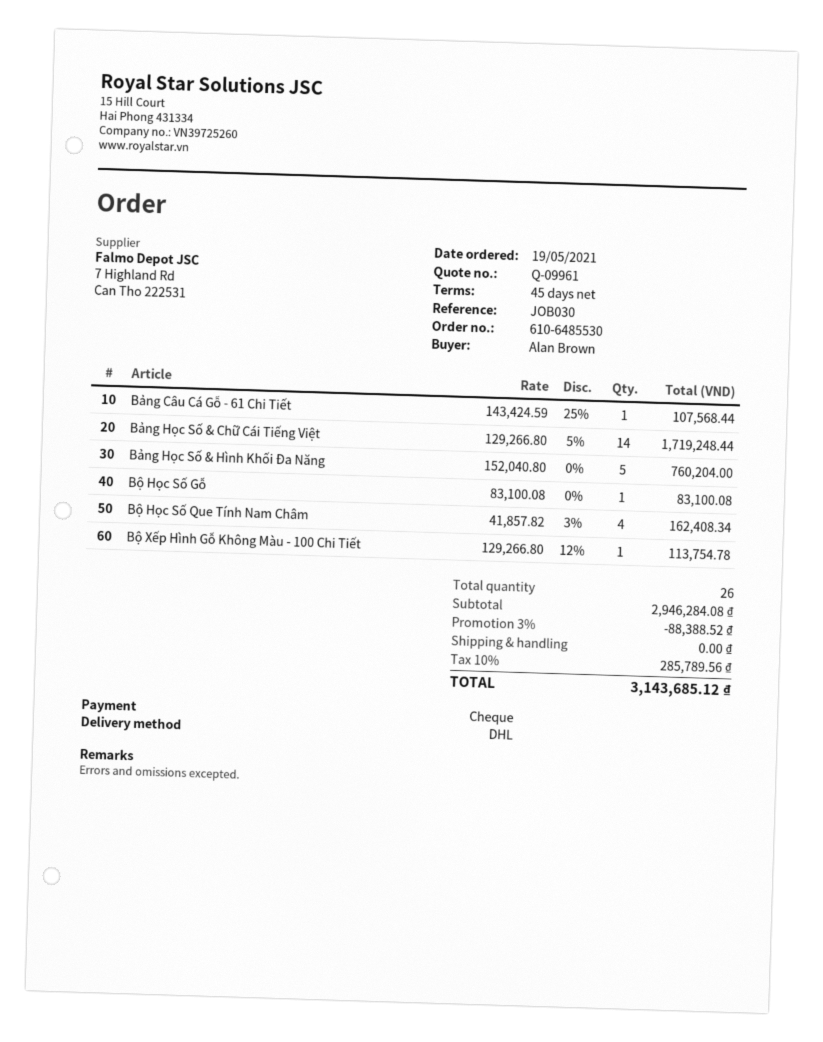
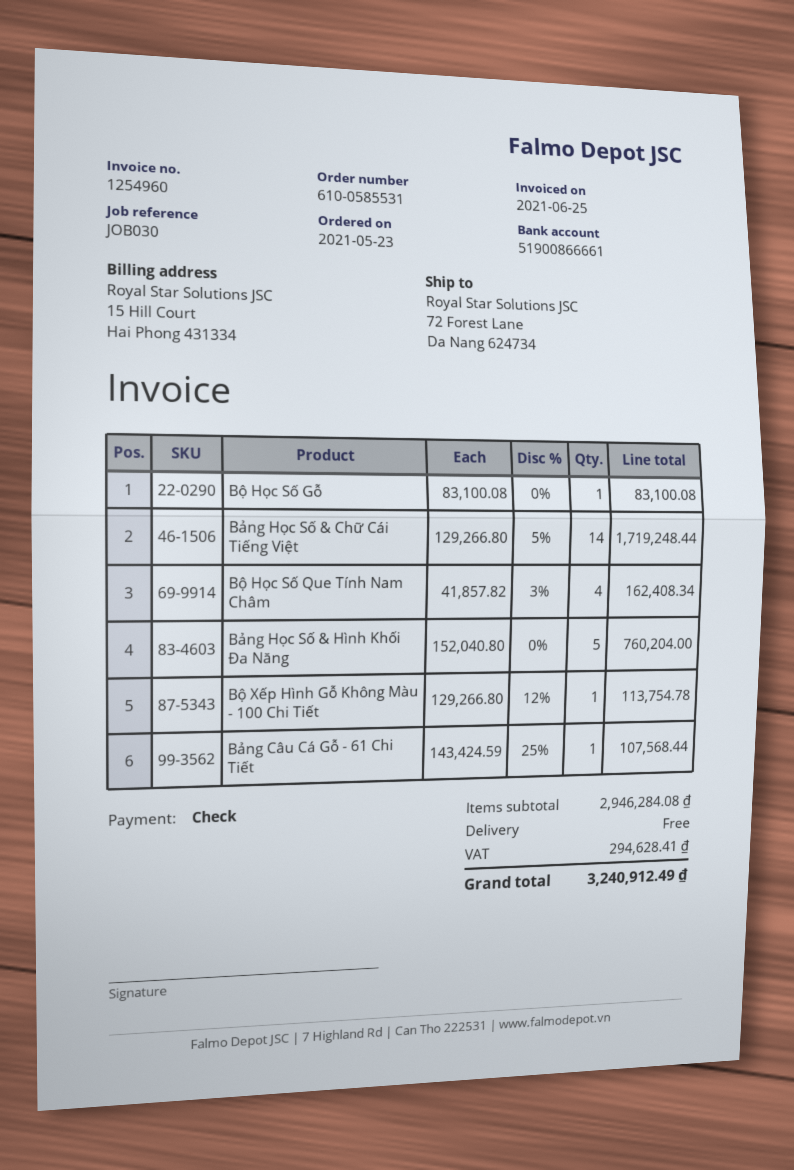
order number: 610-6485530 -> 610-0585531
order date: 2021-05-19 -> 2021-05-23
discount: 3% = 88388.52 -> none
tax: 285789.56 -> 294628.41
total: 3143685.12 -> 3240912.49

